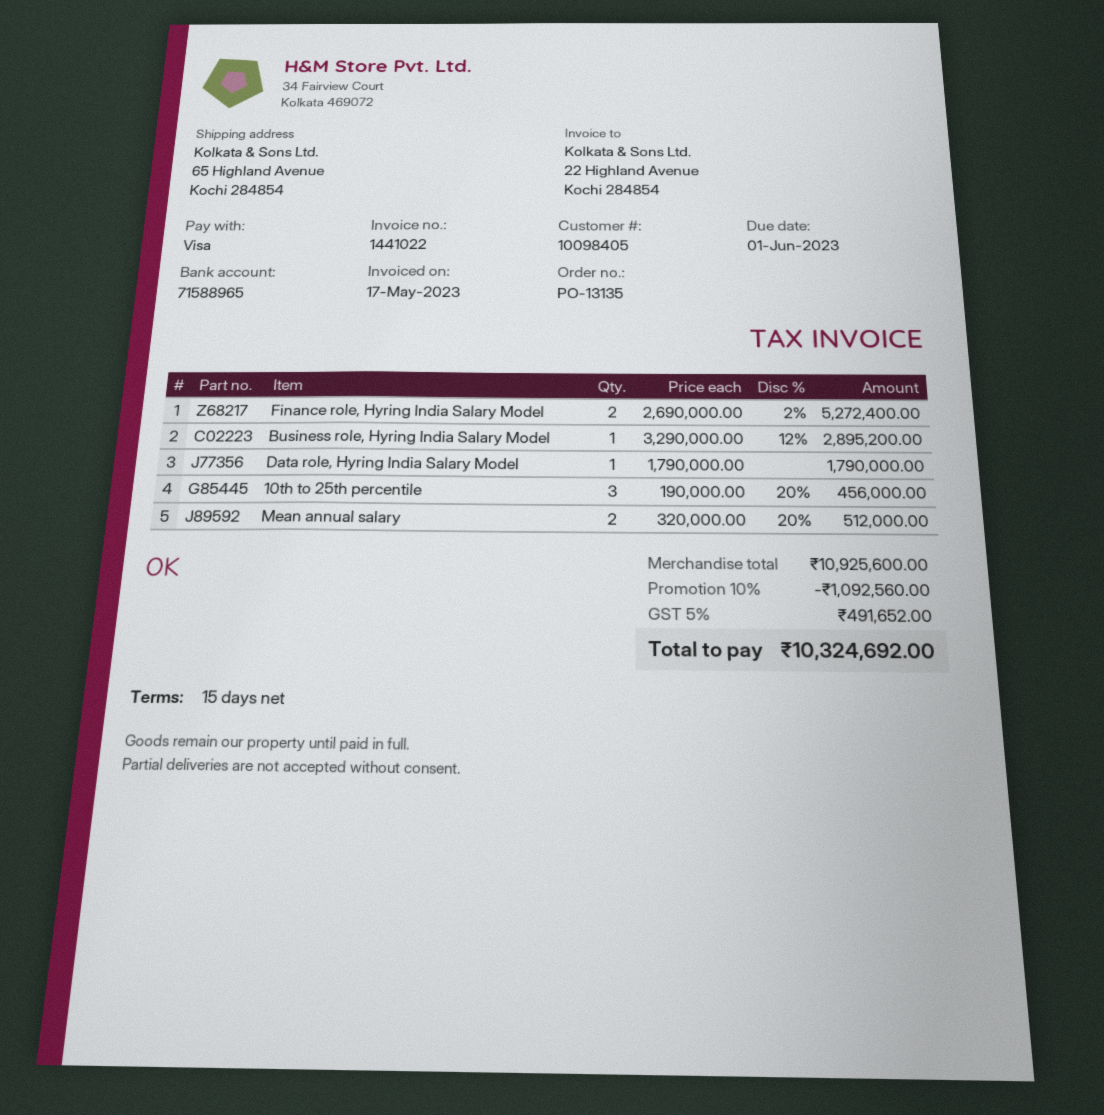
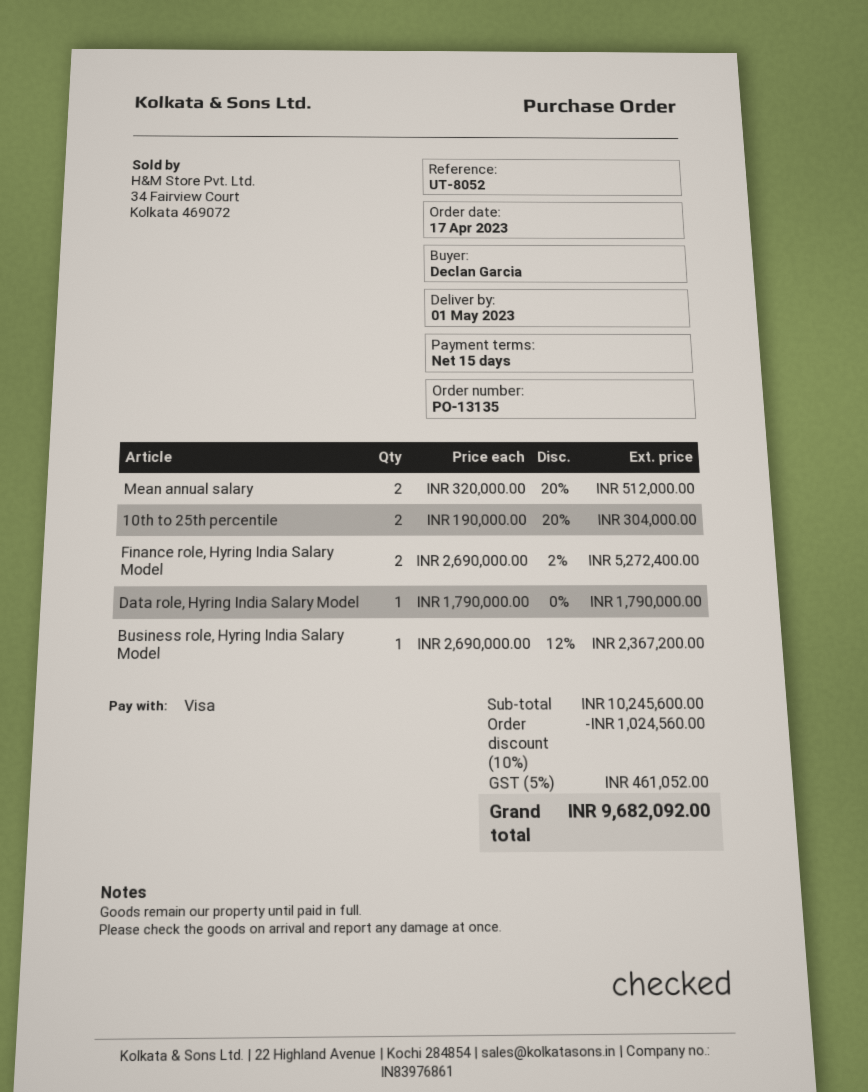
Business role, Hyring India Salary Model: 1 x 3290000.00 - 12% = 2895200.00 -> 1 x 2690000.00 - 12% = 2367200.00
10th to 25th percentile: 3 x 190000.00 - 20% = 456000.00 -> 2 x 190000.00 - 20% = 304000.00
subtotal: 10925600.00 -> 10245600.00
discount: 10% = 1092560.00 -> 10% = 1024560.00
tax: 5% = 491652.00 -> 5% = 461052.00
total: 10324692.00 -> 9682092.00

